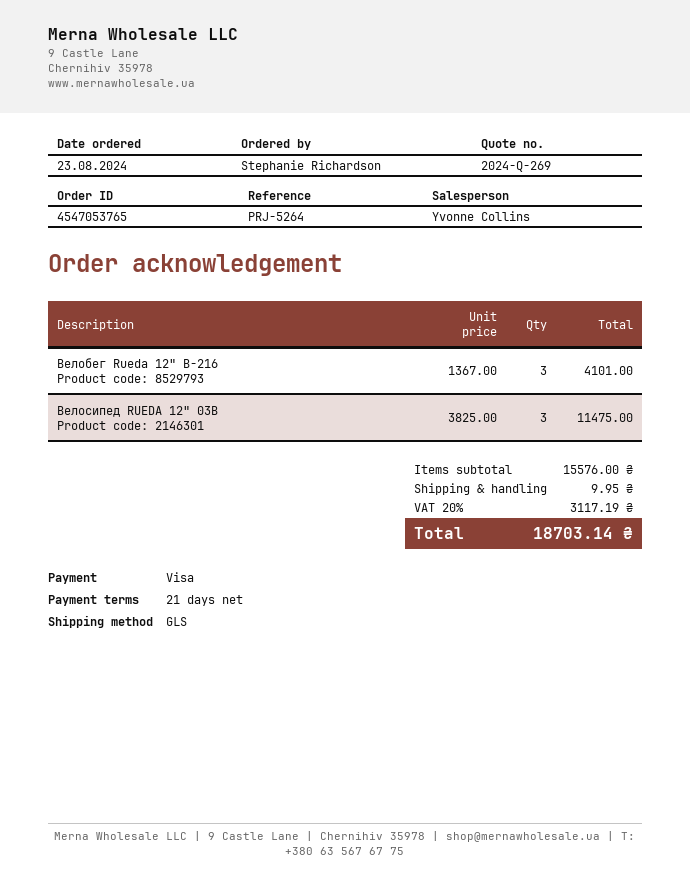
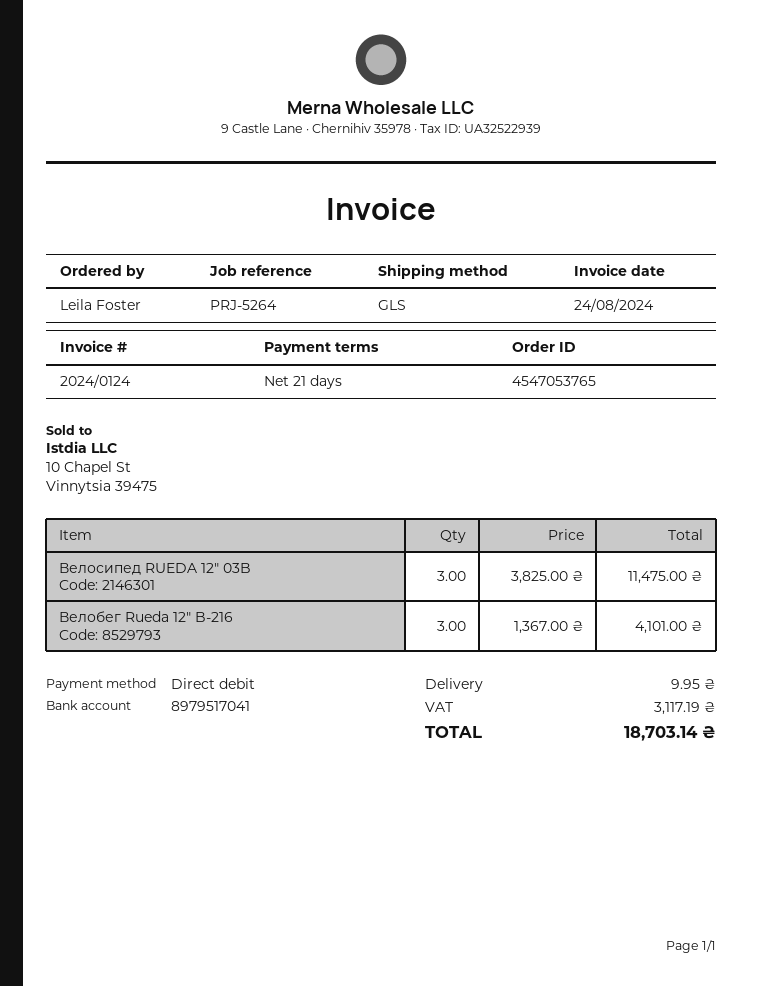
ordered by: Stephanie Richardson -> Leila Foster
payment method: Visa -> direct debit

